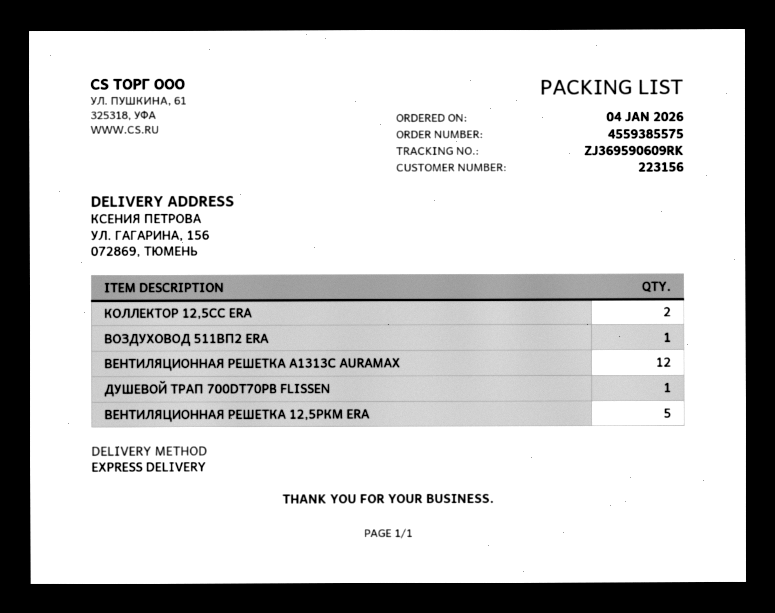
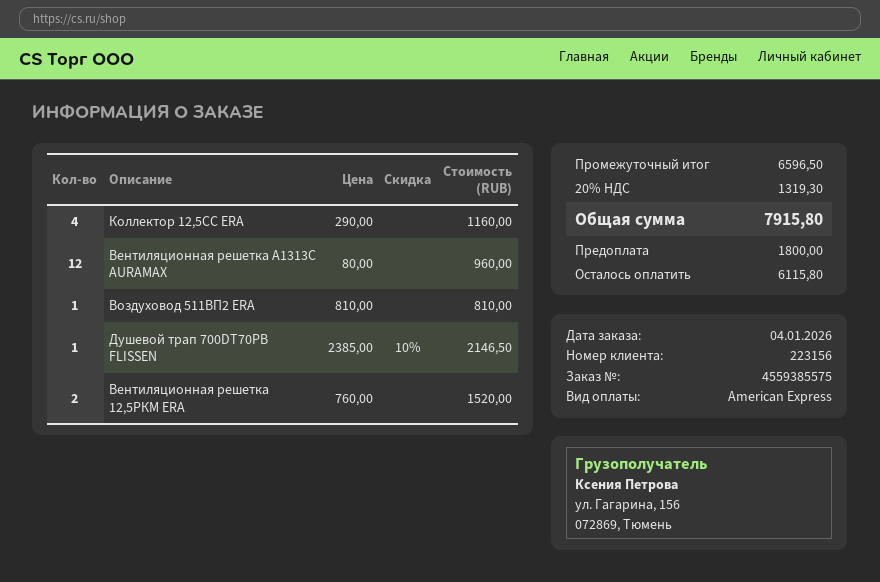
КОЛЛЕКТОР 12,5CC ERA: 2 -> 4
ВЕНТИЛЯЦИОННАЯ РЕШЕТКА 12,5РКМ ERA: 5 -> 2

